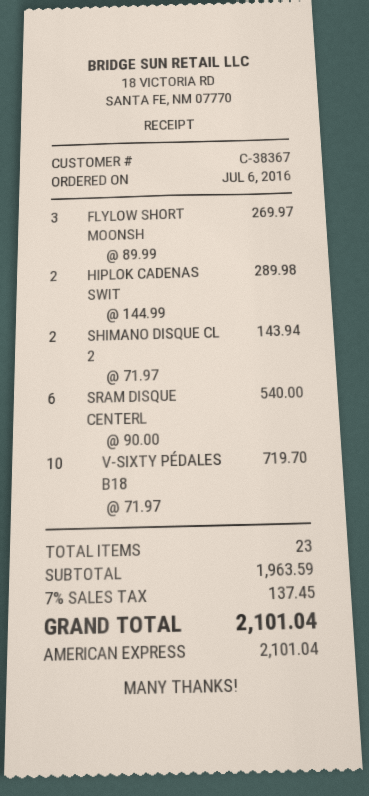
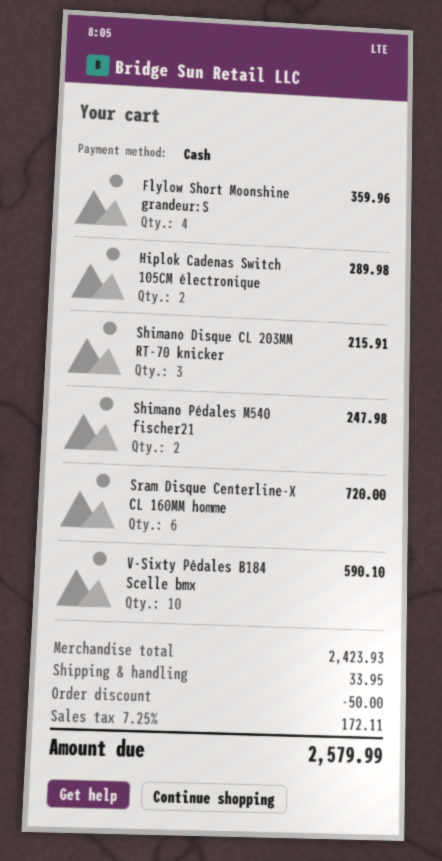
payment method: American Express -> cash
FLYLOW SHORT MOONSH: 3 for 269.97 -> 4 for 359.96
SHIMANO DISQUE CL 2: 2 for 143.94 -> 3 for 215.91
SRAM DISQUE CENTERL: 6 for 540.00 -> 6 for 720.00
V-SIXTY PÉDALES B18: 10 for 719.70 -> 10 for 590.10
Shimano Pédales M540 fischer21: none -> 2 for 247.98
subtotal: 1963.59 -> 2423.93
discount: none -> 50.00
shipping: none -> 33.95
tax: 7% = 137.45 -> 7.25% = 172.11
total: 2101.04 -> 2579.99

